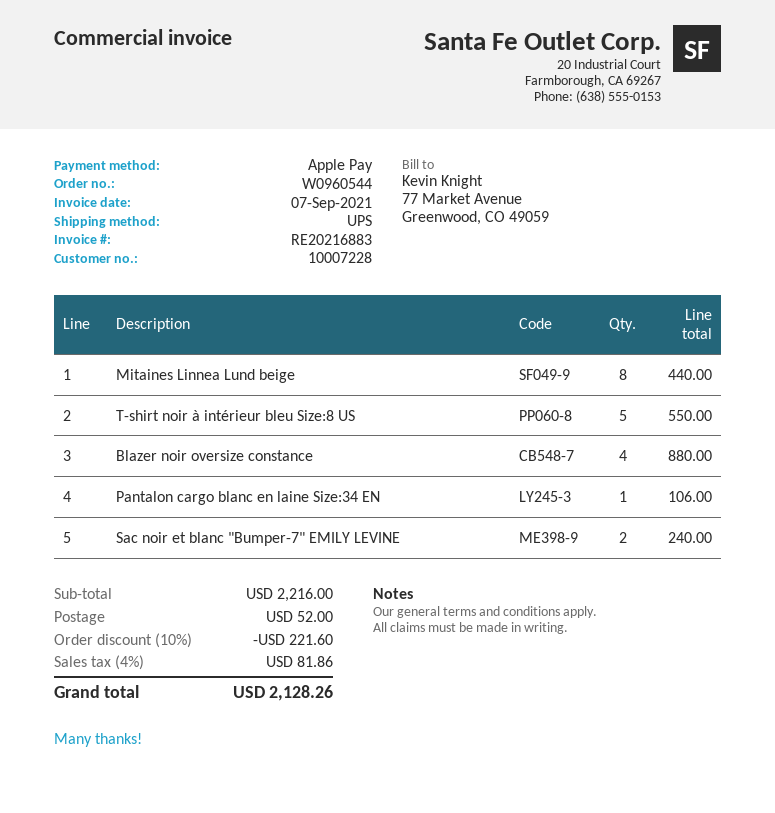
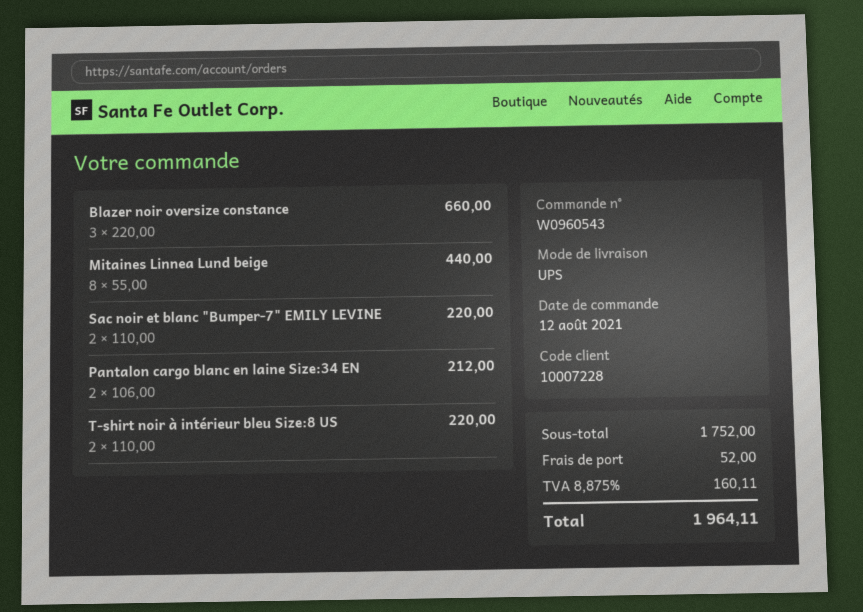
order number: W0960544 -> W0960543
T-shirt noir à intérieur bleu Size:8 US: 5 for 550.00 -> 2 for 220.00
Blazer noir oversize constance: 4 for 880.00 -> 3 for 660.00
Pantalon cargo blanc en laine Size:34 EN: 1 for 106.00 -> 2 for 212.00
Sac noir et blanc "Bumper-7" EMILY LEVINE: 2 for 240.00 -> 2 for 220.00
subtotal: 2216.00 -> 1752.00
discount: 10% = 221.60 -> none
tax: 4% = 81.86 -> 8.875% = 160.11
total: 2128.26 -> 1964.11

